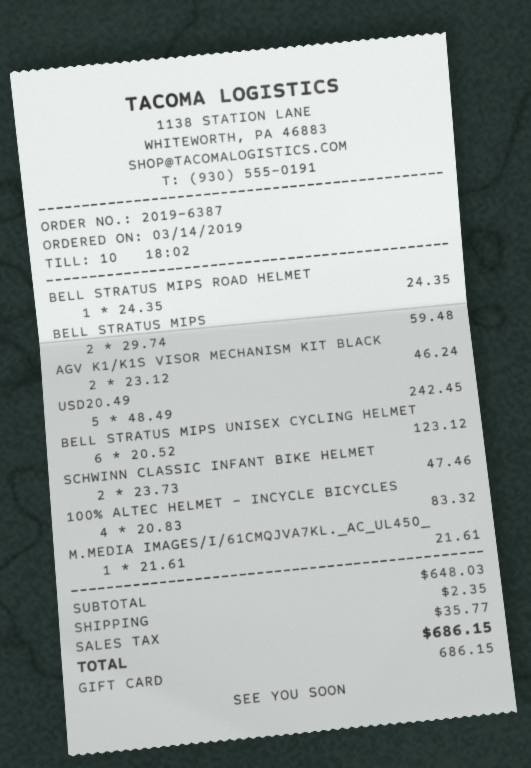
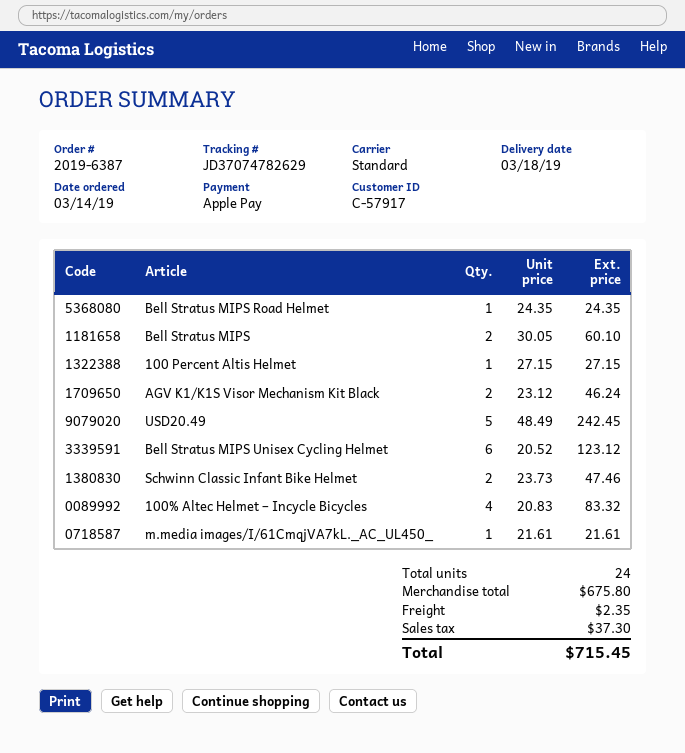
payment method: gift card -> Apple Pay
BELL STRATUS MIPS: 2 x 29.74 = 59.48 -> 2 x 30.05 = 60.10
100 Percent Altis Helmet: none -> 1 x 27.15 = 27.15
subtotal: 648.03 -> 675.80
tax: 35.77 -> 37.30
total: 686.15 -> 715.45

